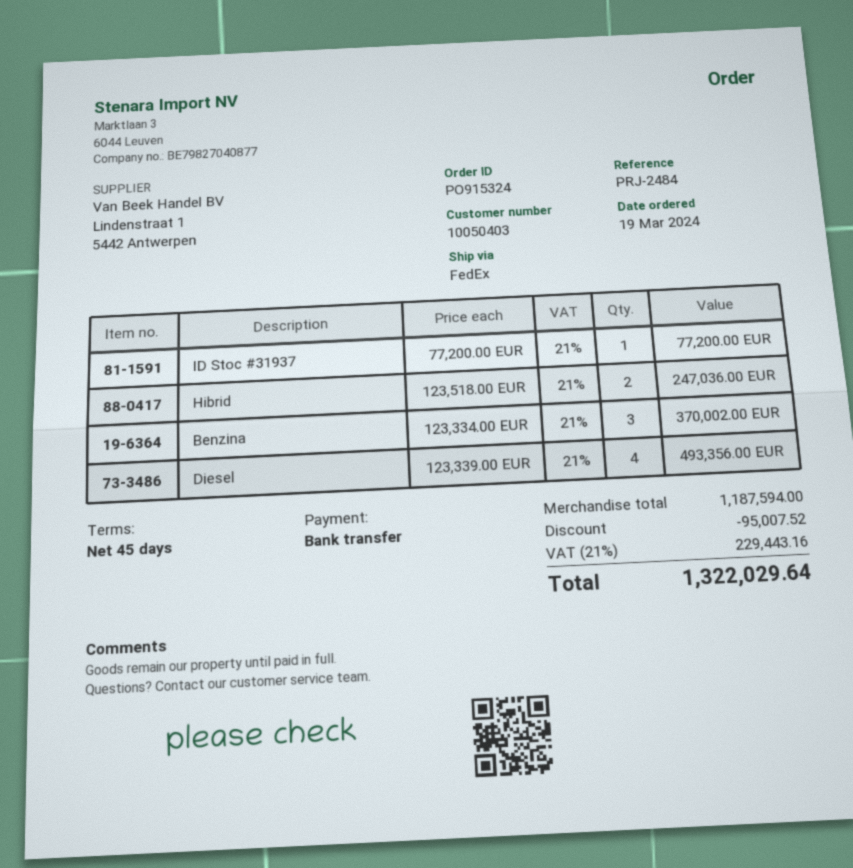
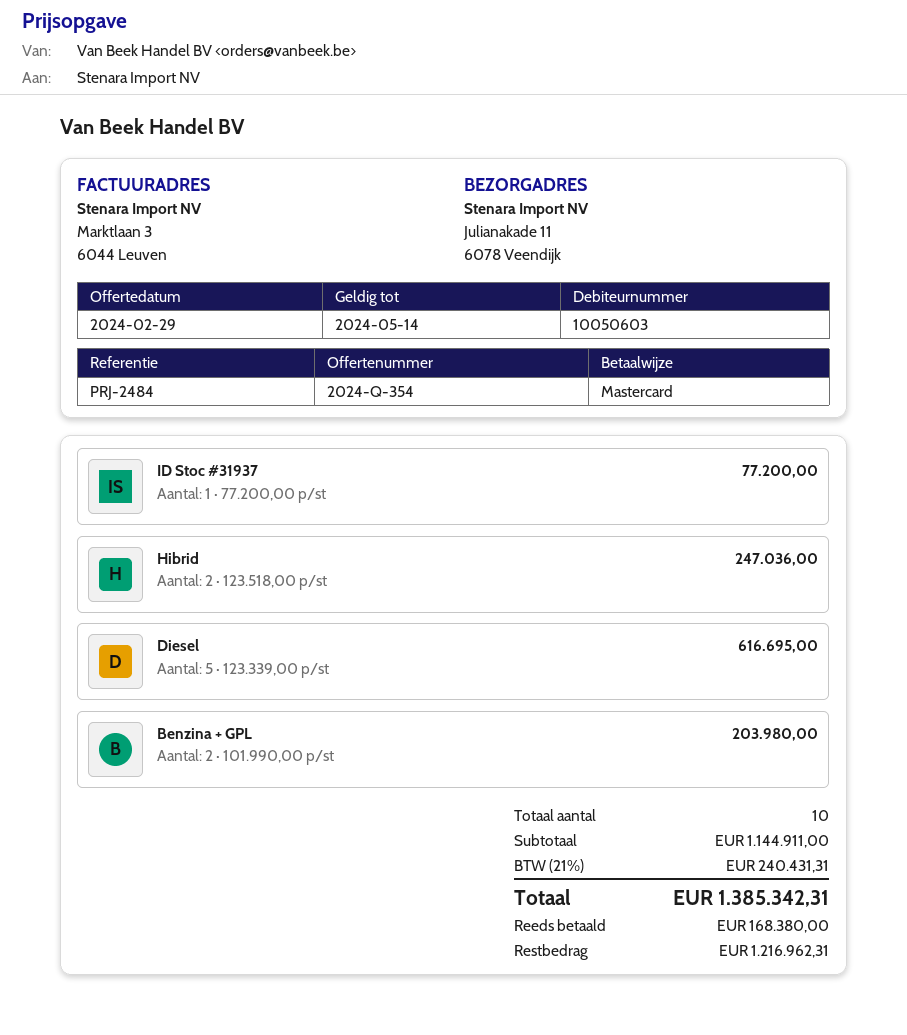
customer number: 10050403 -> 10050603
payment method: bank transfer -> Mastercard
Benzina: 3 x 123334.00 = 370002.00 -> none
Diesel: 4 x 123339.00 = 493356.00 -> 5 x 123339.00 = 616695.00
Benzina + GPL: none -> 2 x 101990.00 = 203980.00
subtotal: 1187594.00 -> 1144911.00
discount: 95007.52 -> none
tax: 21% = 229443.16 -> 21% = 240431.31
total: 1322029.64 -> 1385342.31

